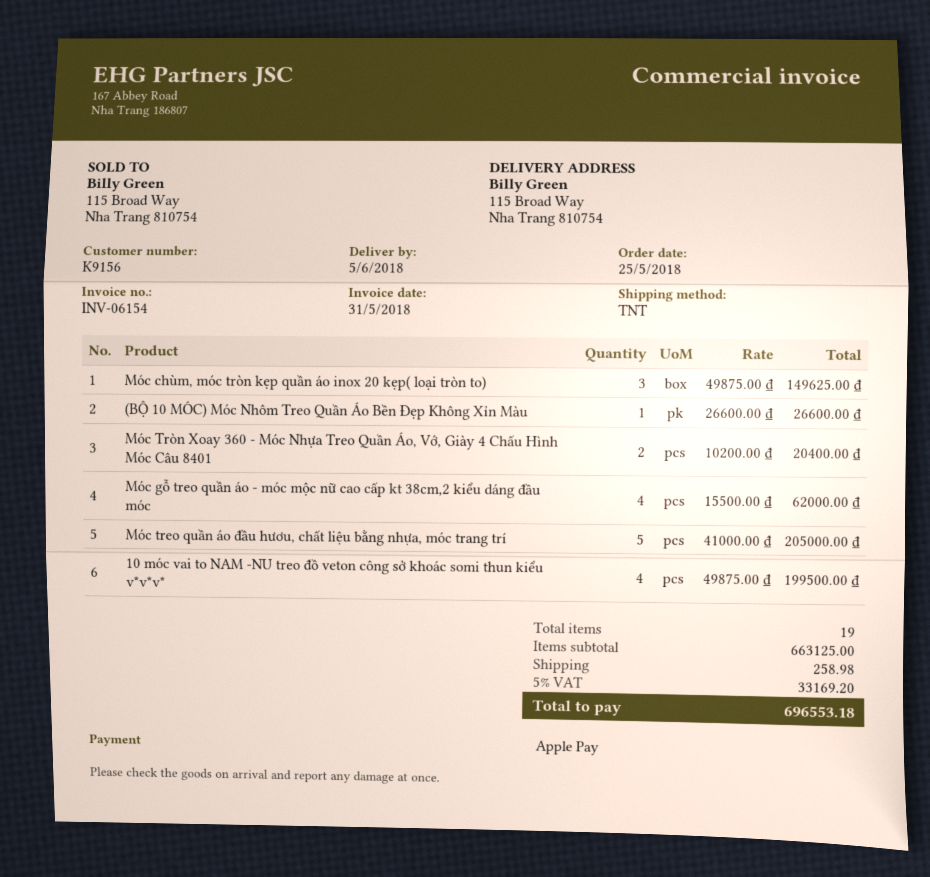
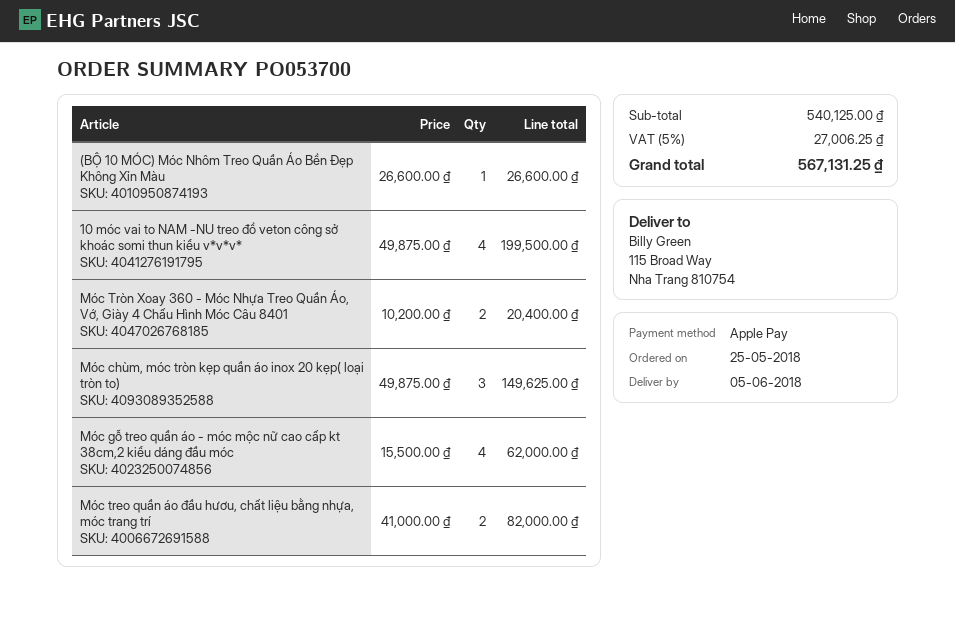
Móc treo quần áo đầu hươu, chất liệu bằng nhựa, móc trang trí: 5 x 41000.00 = 205000.00 -> 2 x 41000.00 = 82000.00
subtotal: 663125.00 -> 540125.00
shipping: 258.98 -> none
tax: 5% = 33169.20 -> 5% = 27006.25
total: 696553.18 -> 567131.25

